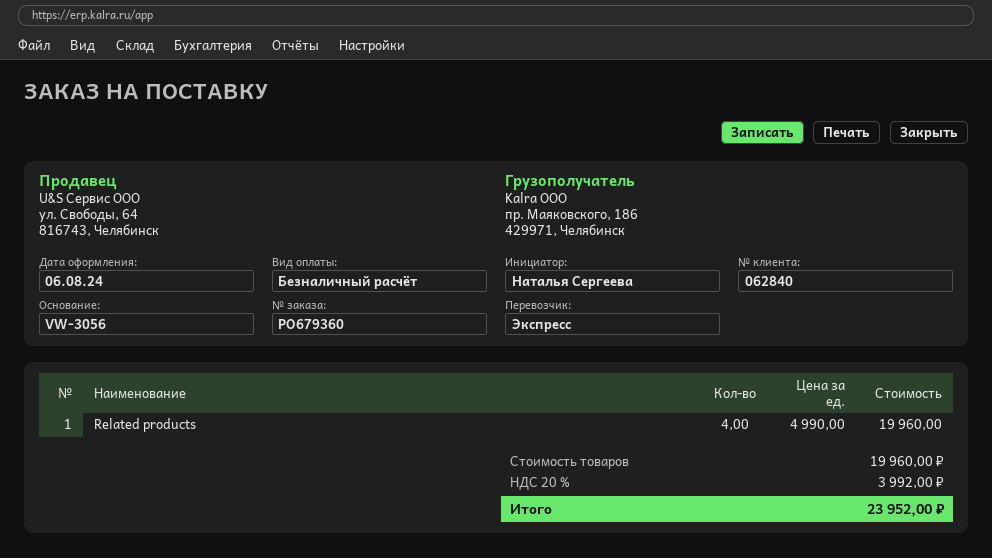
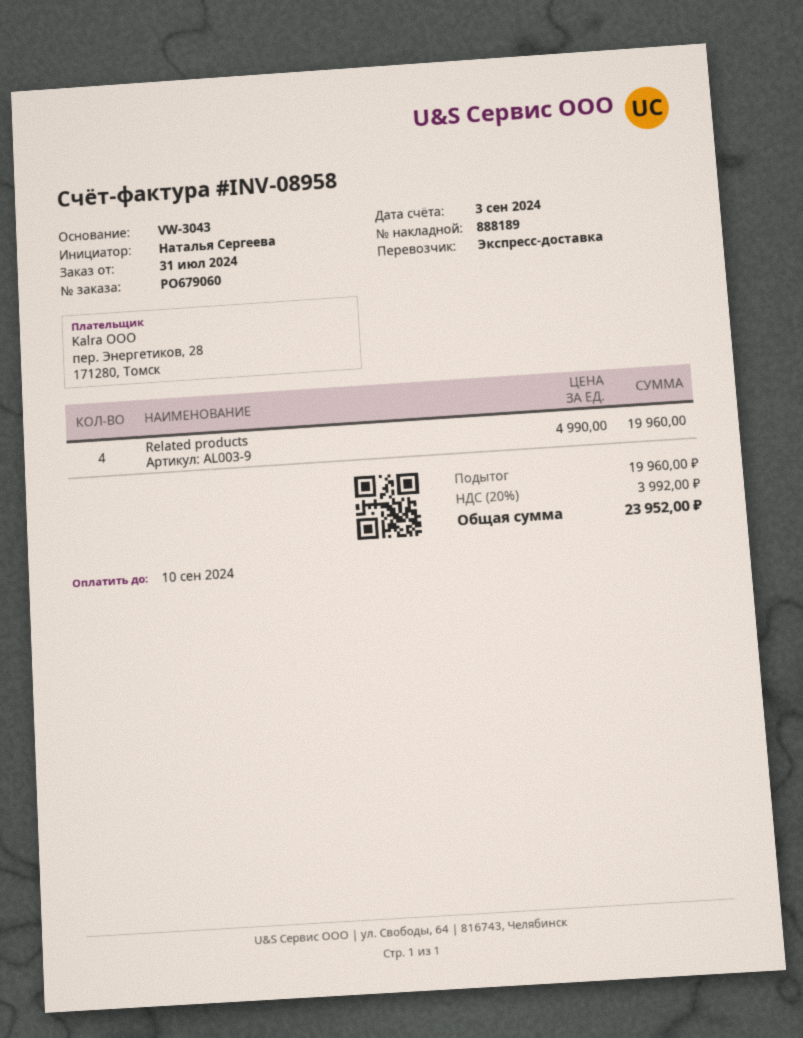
order number: PO679360 -> PO679060
order date: 2024-08-06 -> 2024-07-31
reference: VW-3056 -> VW-3043

